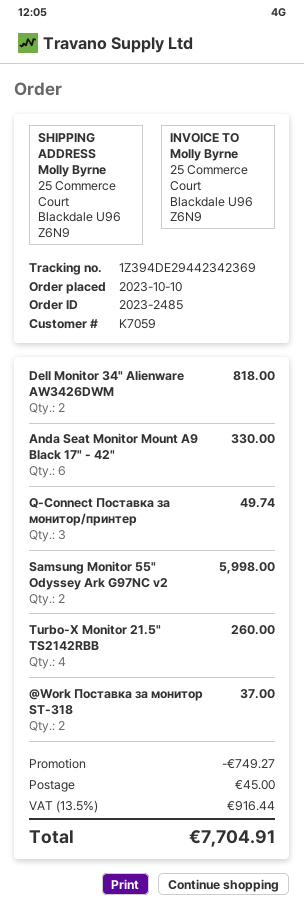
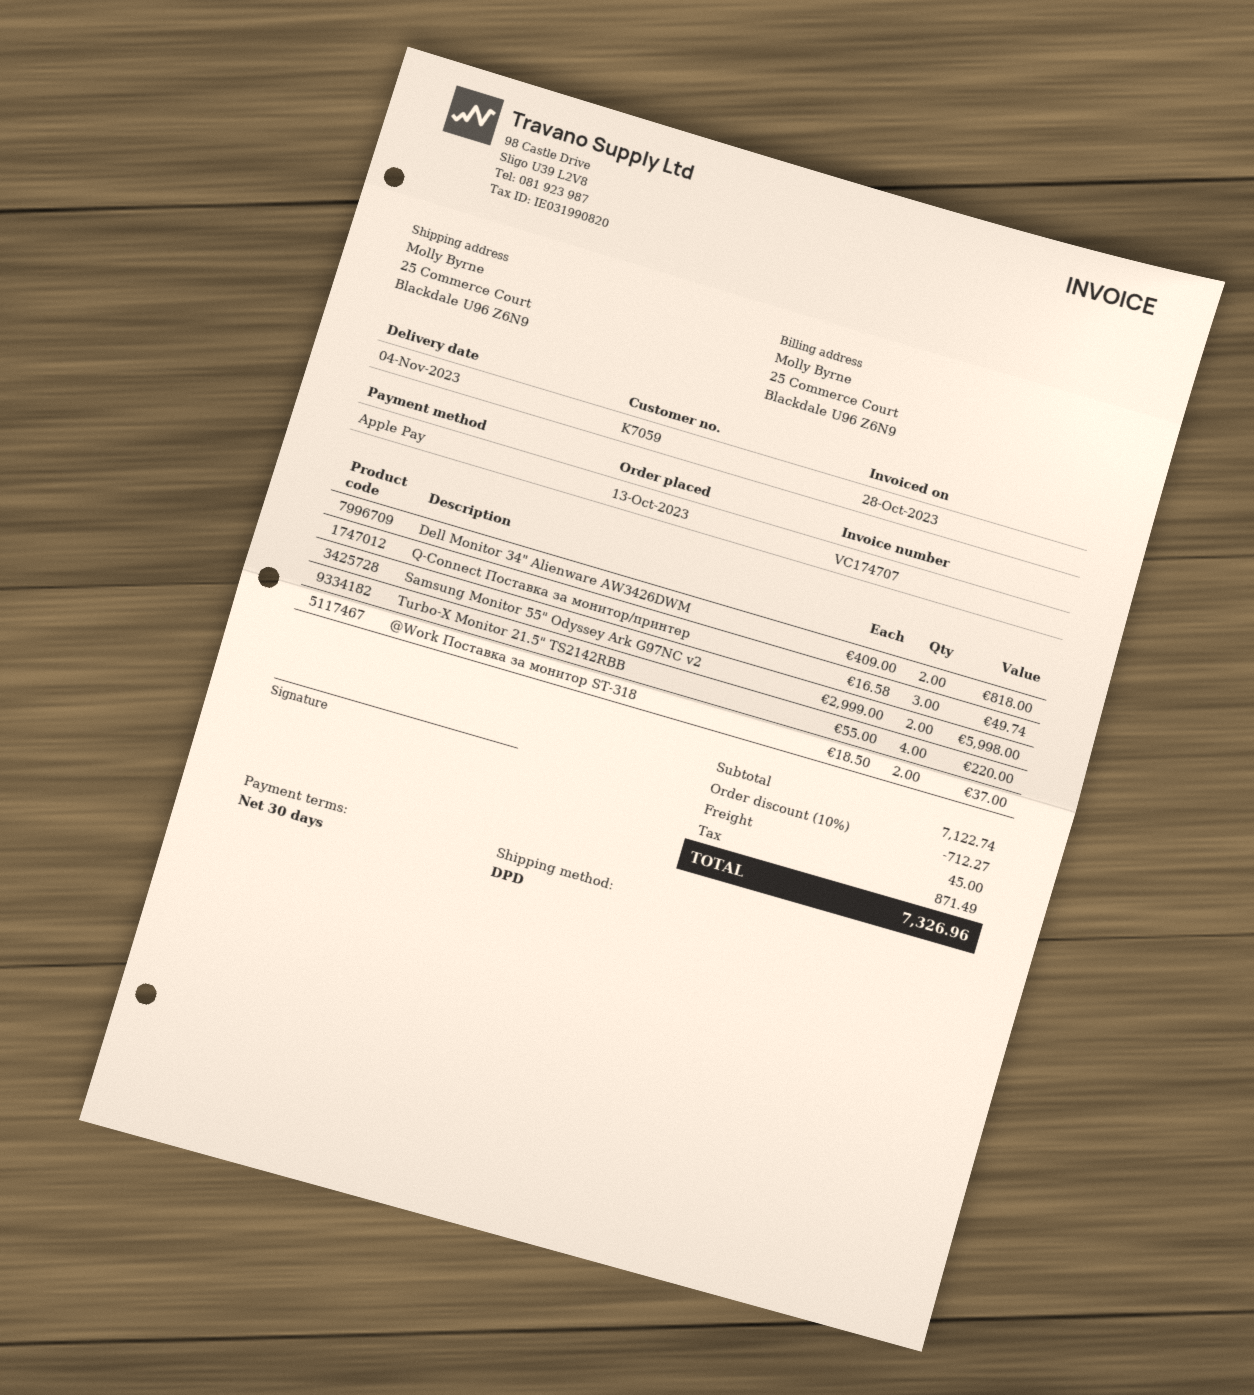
order date: 2023-10-10 -> 2023-10-13
Anda Seat Monitor Mount A9 Black 17" - 42": 6 for 330.00 -> none
Turbo-X Monitor 21.5" TS2142RBB: 4 for 260.00 -> 4 for 220.00
discount: 749.27 -> 712.27
tax: 916.44 -> 871.49
total: 7704.91 -> 7326.96

